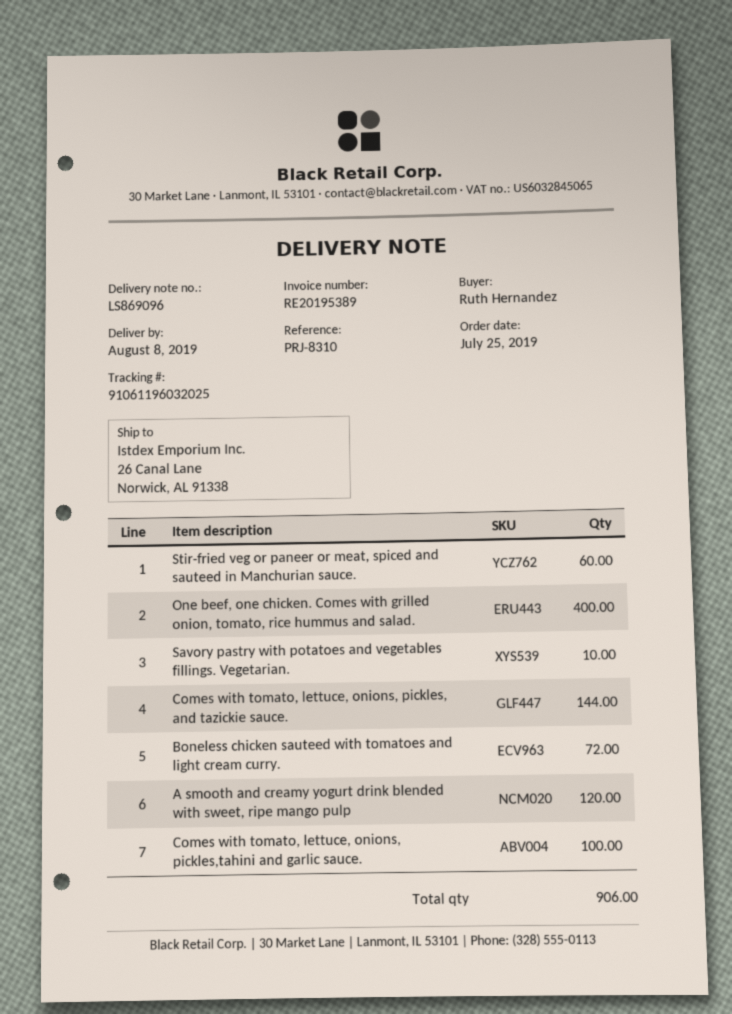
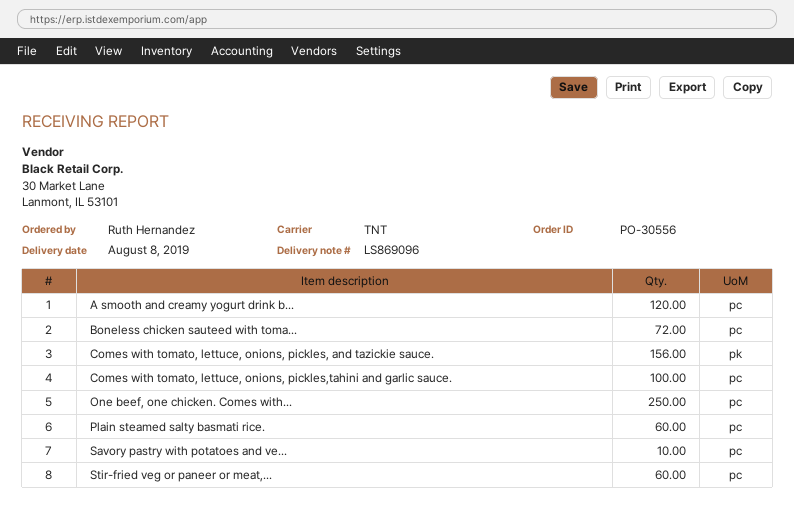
One beef, one chicken. Comes with grilled onion, tomato, rice hummus and salad.: 400 -> 250
Comes with tomato, lettuce, onions, pickles, and tazickie sauce.: 144 -> 156
Plain steamed salty basmati rice.: none -> 60

